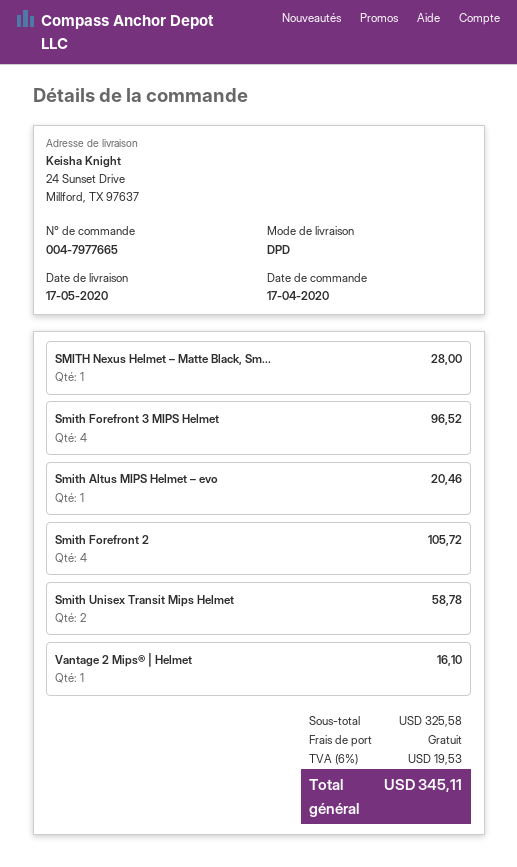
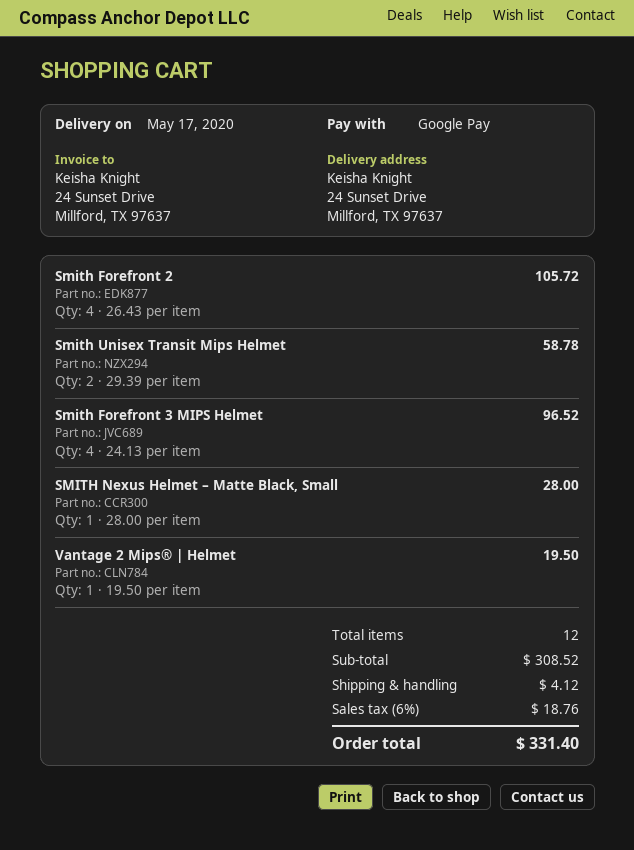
Smith Altus MIPS Helmet – evo: 1 for 20.46 -> none
Vantage 2 Mips® | Helmet: 1 for 16.10 -> 1 for 19.50
subtotal: 325.58 -> 308.52
shipping: 0.00 -> 4.12
tax: 6% = 19.53 -> 6% = 18.76
total: 345.11 -> 331.40

